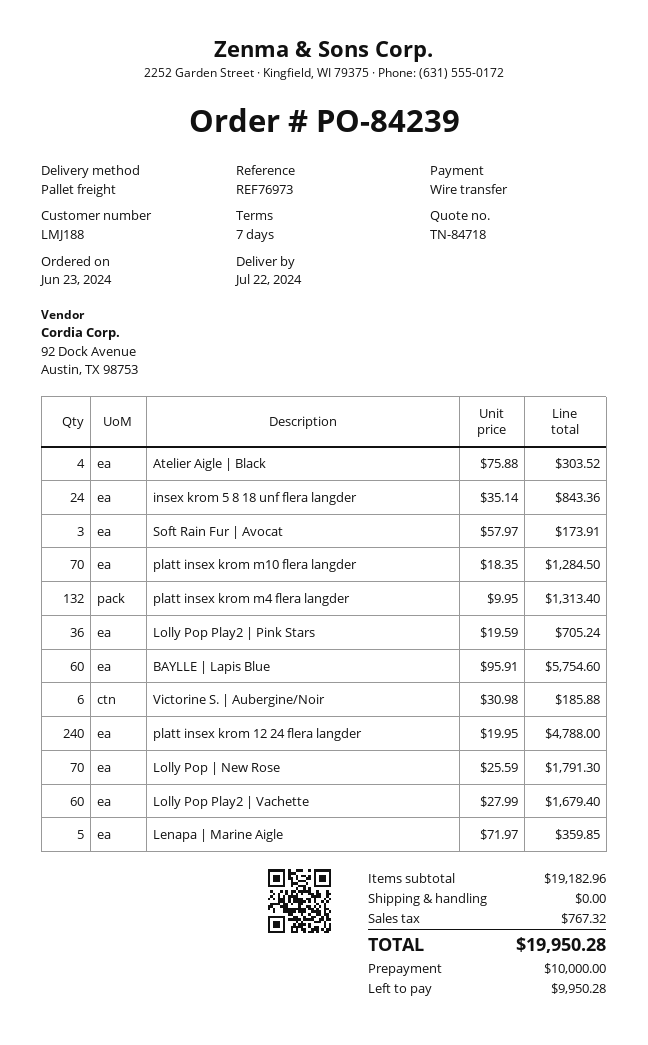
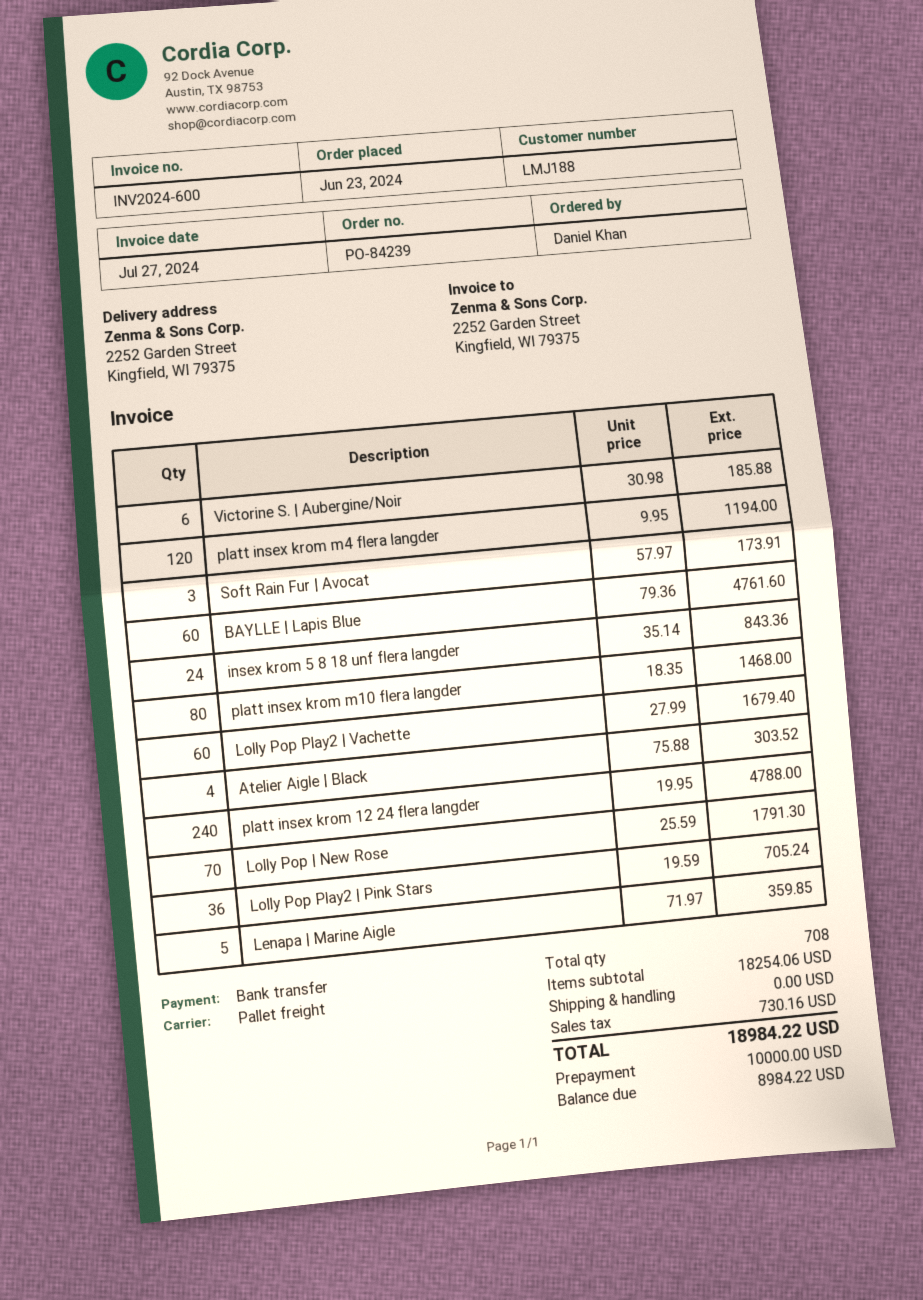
platt insex krom m10 flera langder: 70 x 18.35 = 1284.50 -> 80 x 18.35 = 1468.00
platt insex krom m4 flera langder: 132 x 9.95 = 1313.40 -> 120 x 9.95 = 1194.00
BAYLLE | Lapis Blue: 60 x 95.91 = 5754.60 -> 60 x 79.36 = 4761.60
subtotal: 19182.96 -> 18254.06
tax: 767.32 -> 730.16
total: 19950.28 -> 18984.22
balance: 9950.28 -> 8984.22

